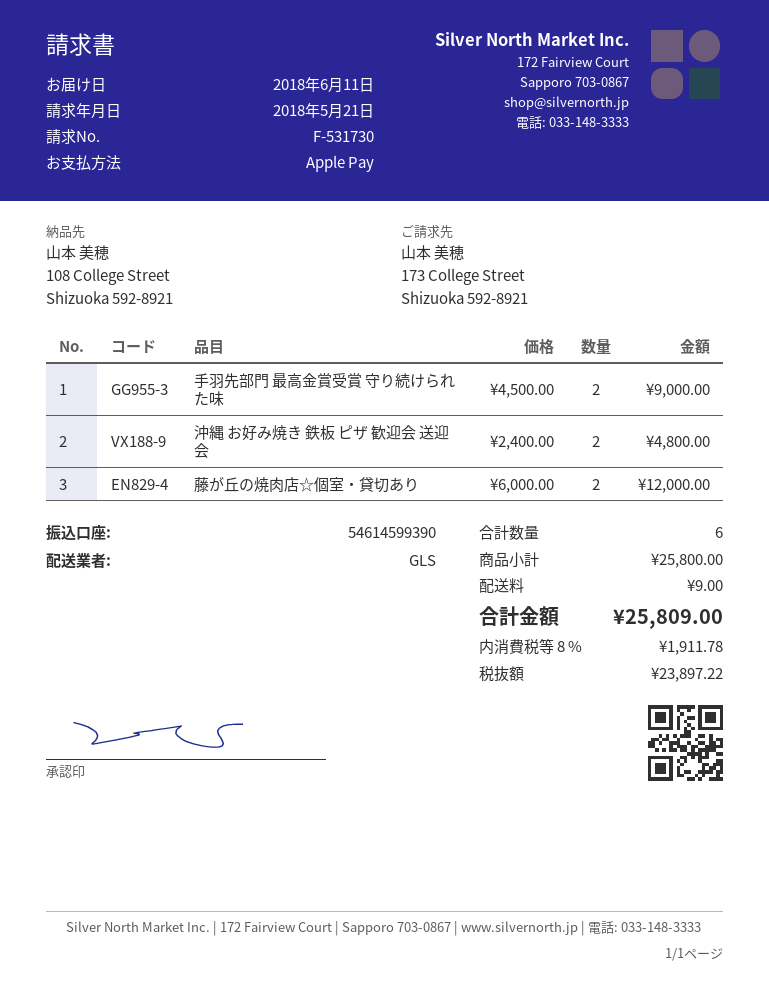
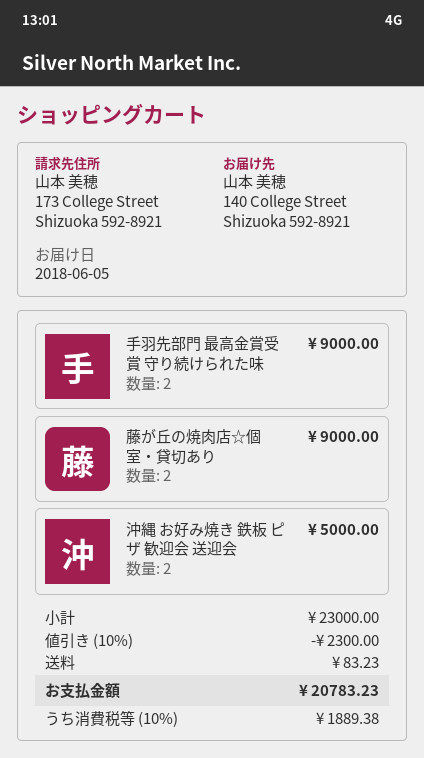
delivery date: 2018-06-11 -> 2018-06-05
ship to: 108 College Street, Shizuoka 592-8921 -> 140 College Street, Shizuoka 592-8921
沖縄 お好み焼き 鉄板 ピザ 歓迎会 送迎会: 2 for 4800.00 -> 2 for 5000.00
藤が丘の焼肉店☆個室・貸切あり: 2 for 12000.00 -> 2 for 9000.00
subtotal: 25800.00 -> 23000.00
discount: none -> 10% = 2300.00
shipping: 9.00 -> 83.23
tax: 8% = 1911.78 -> 10% = 1889.38
total: 25809.00 -> 20783.23

